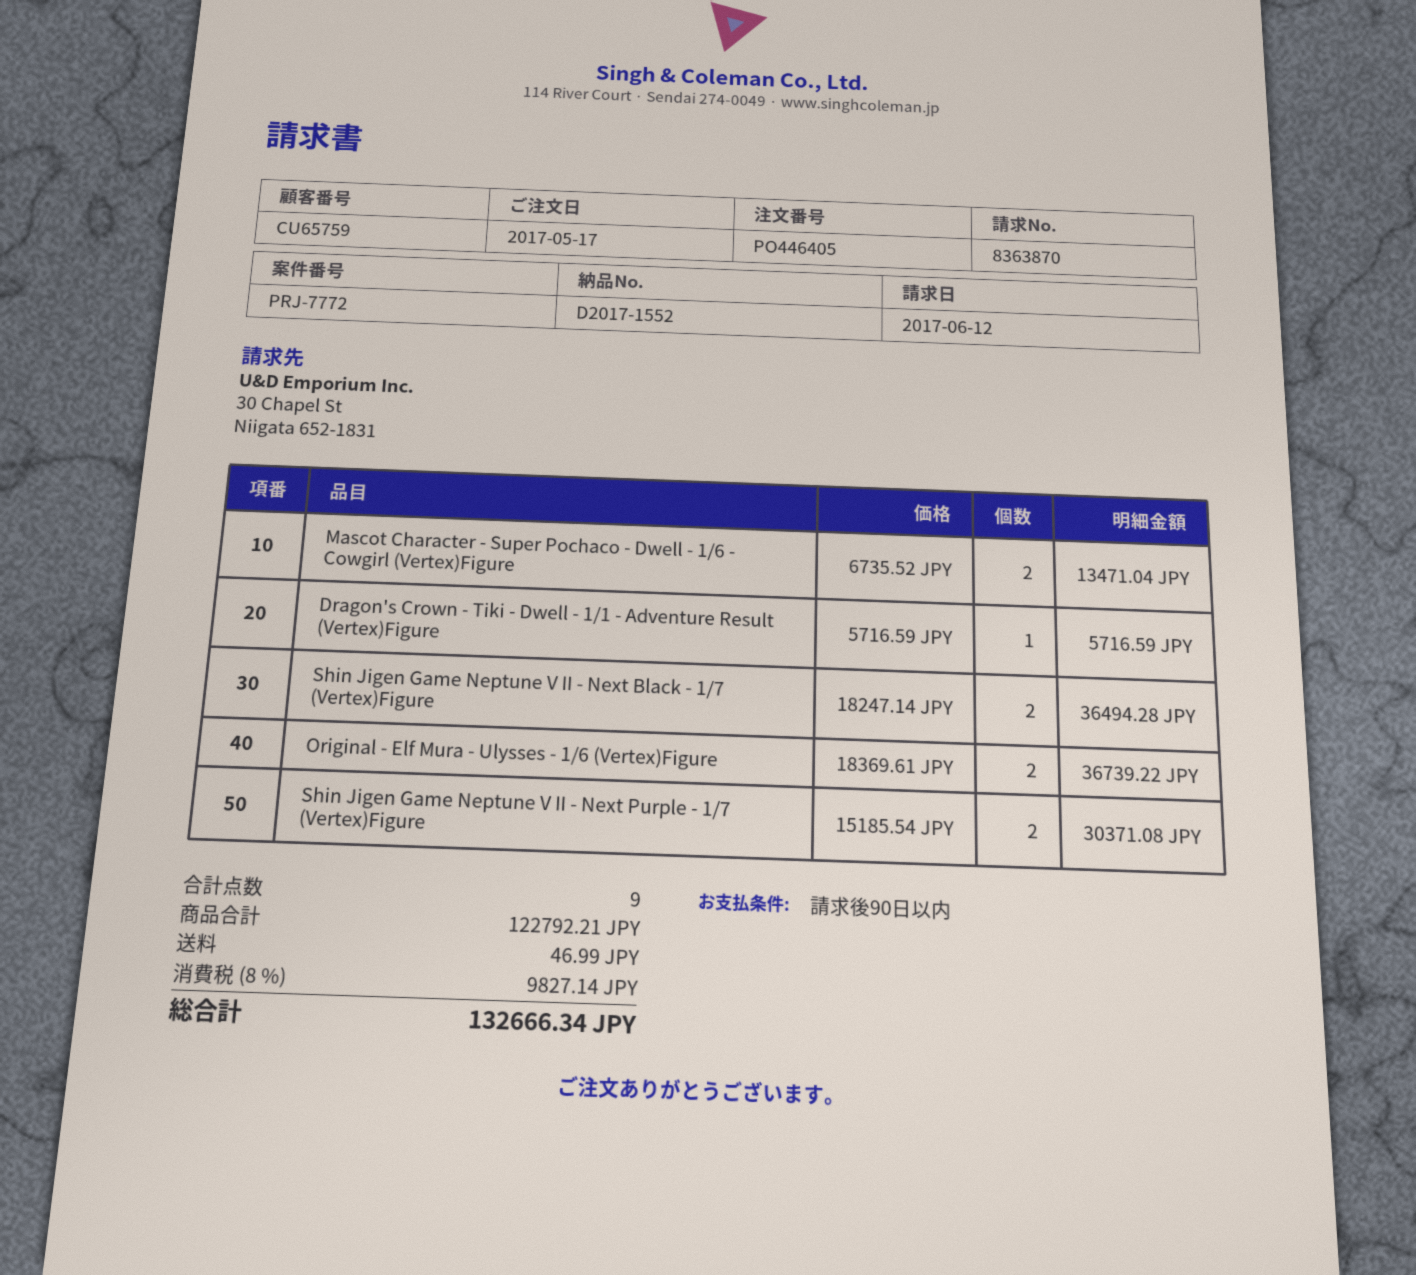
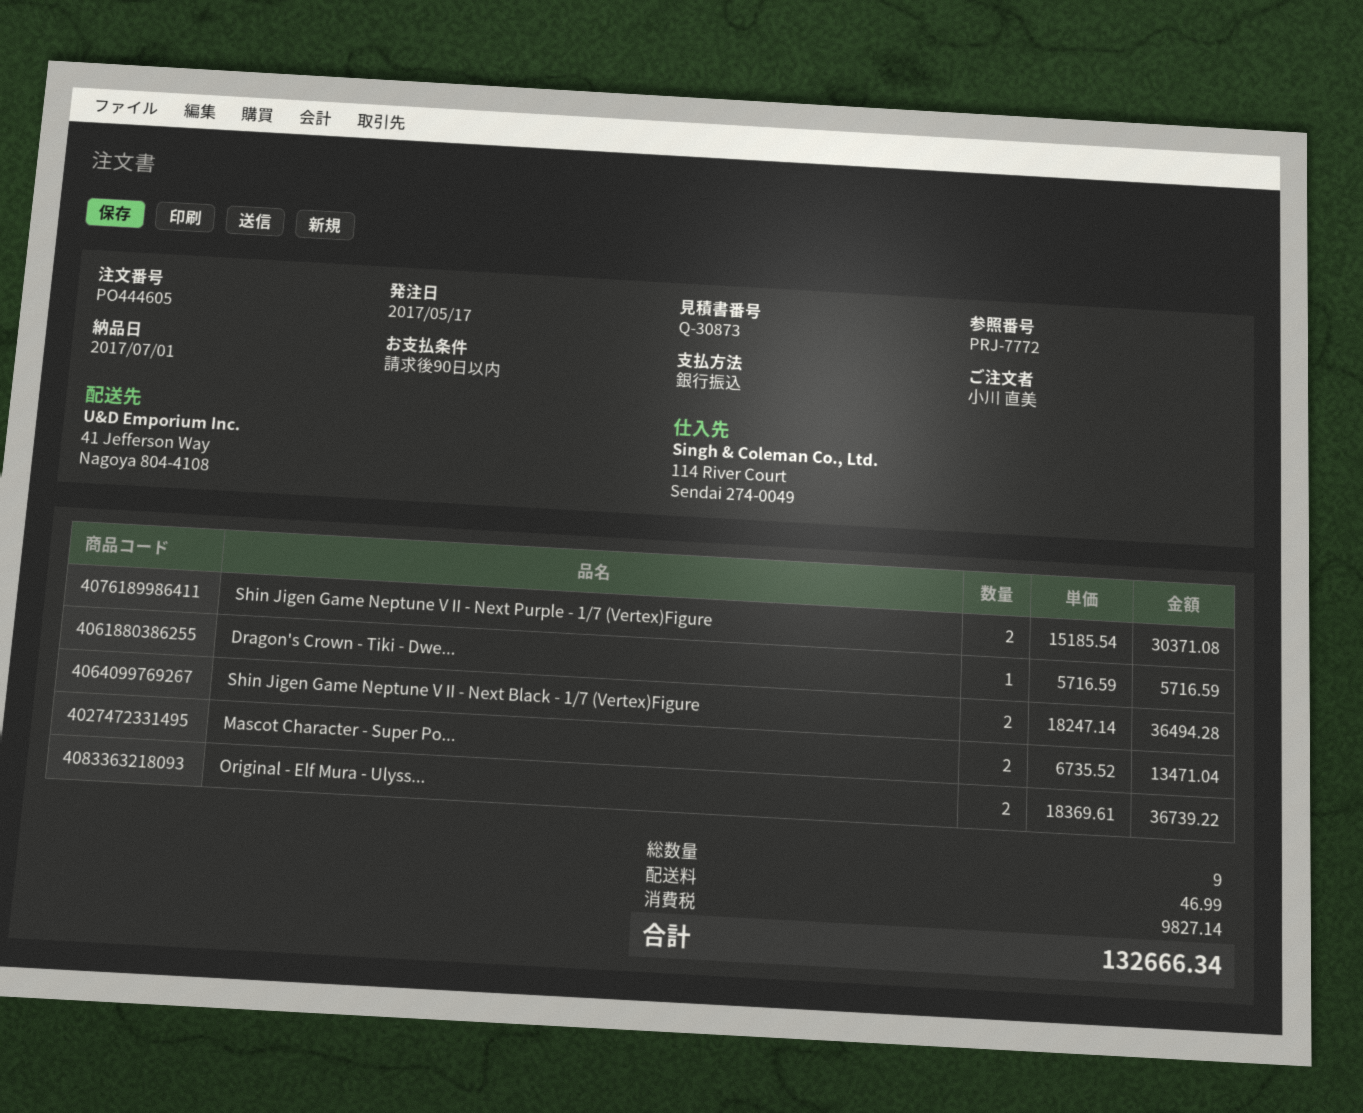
order number: PO446405 -> PO444605

